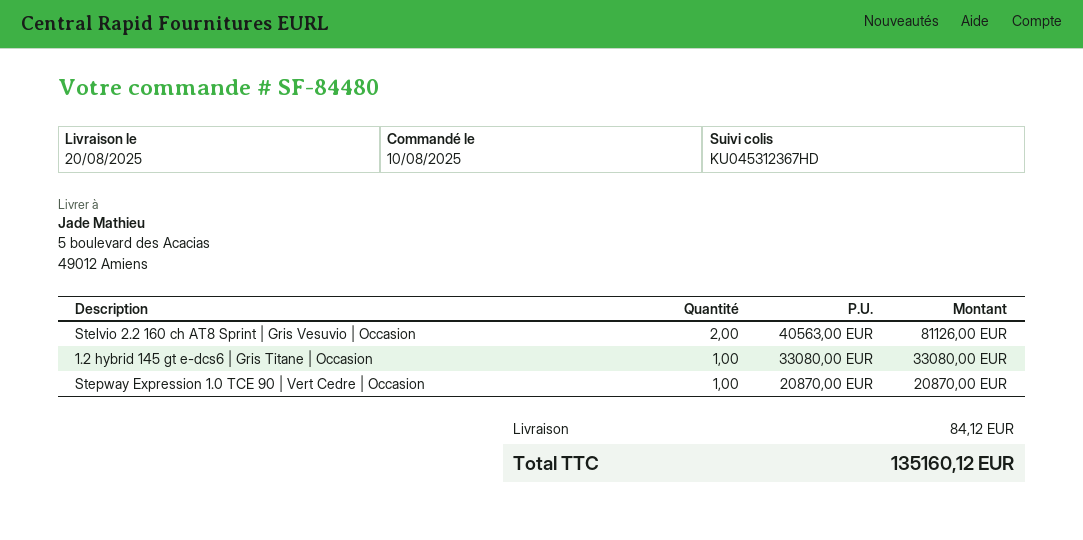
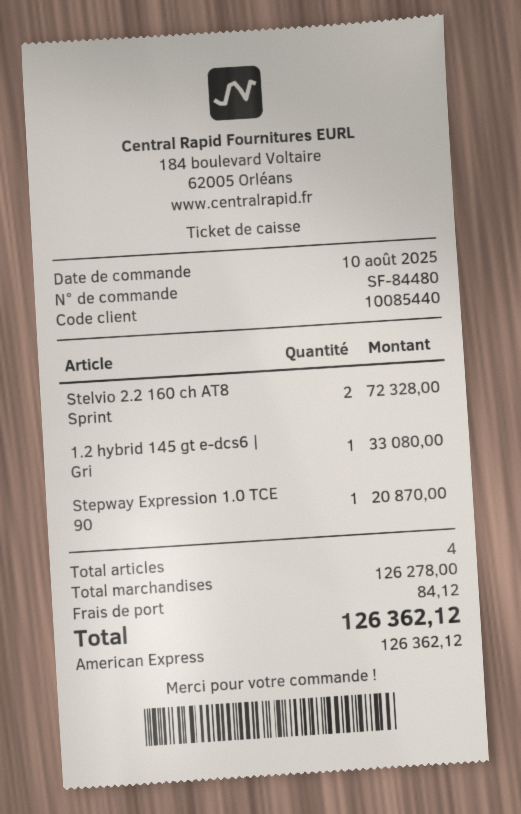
Stelvio 2.2 160 ch AT8 Sprint | Gris Vesuvio | Occasion: 2 for 81126.00 -> 2 for 72328.00
total: 135160.12 -> 126362.12

